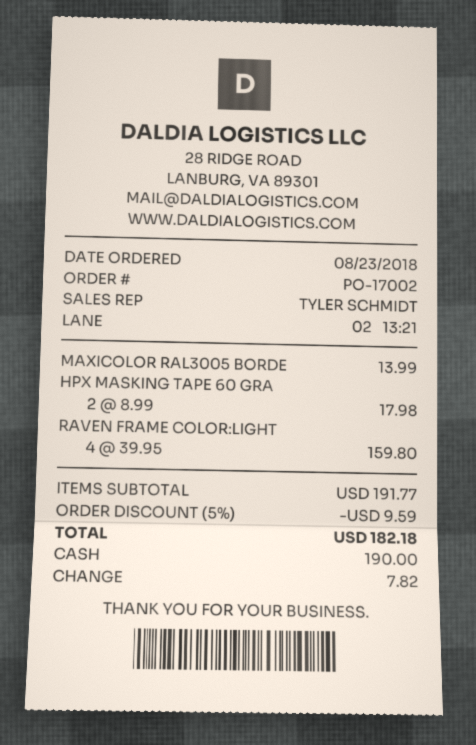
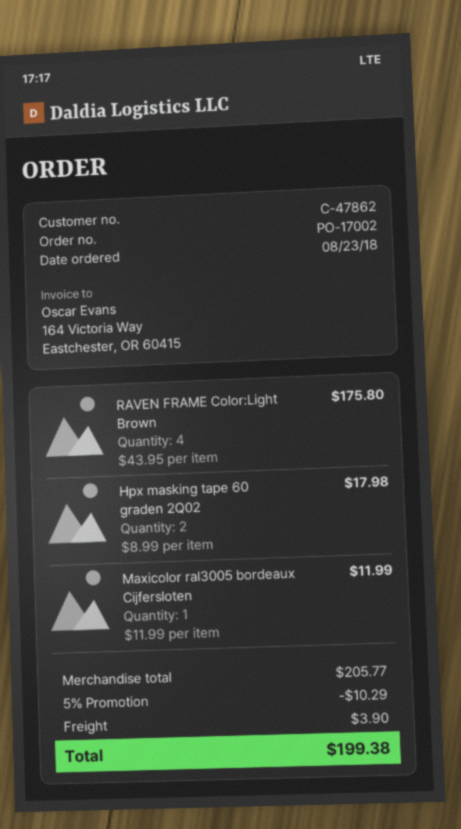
MAXICOLOR RAL3005 BORDE: 1 x 13.99 = 13.99 -> 1 x 11.99 = 11.99
RAVEN FRAME COLOR:LIGHT: 4 x 39.95 = 159.80 -> 4 x 43.95 = 175.80
subtotal: 191.77 -> 205.77
discount: 5% = 9.59 -> 5% = 10.29
shipping: none -> 3.90
total: 182.18 -> 199.38

